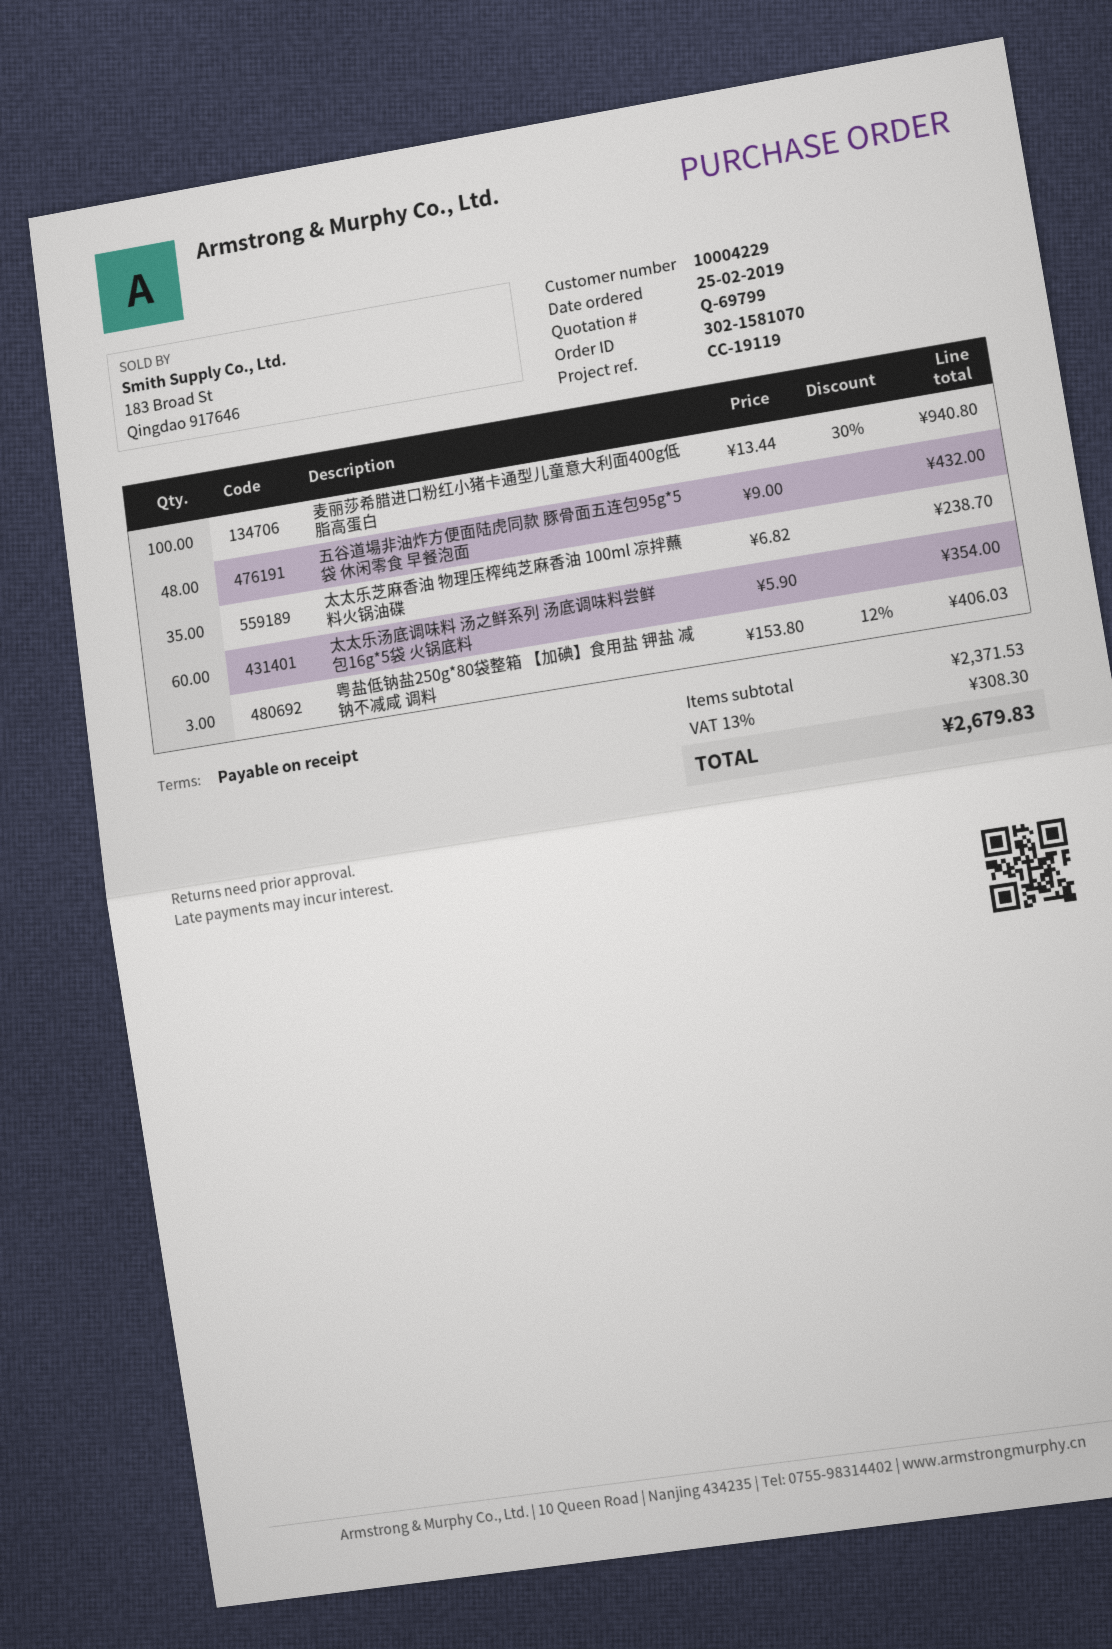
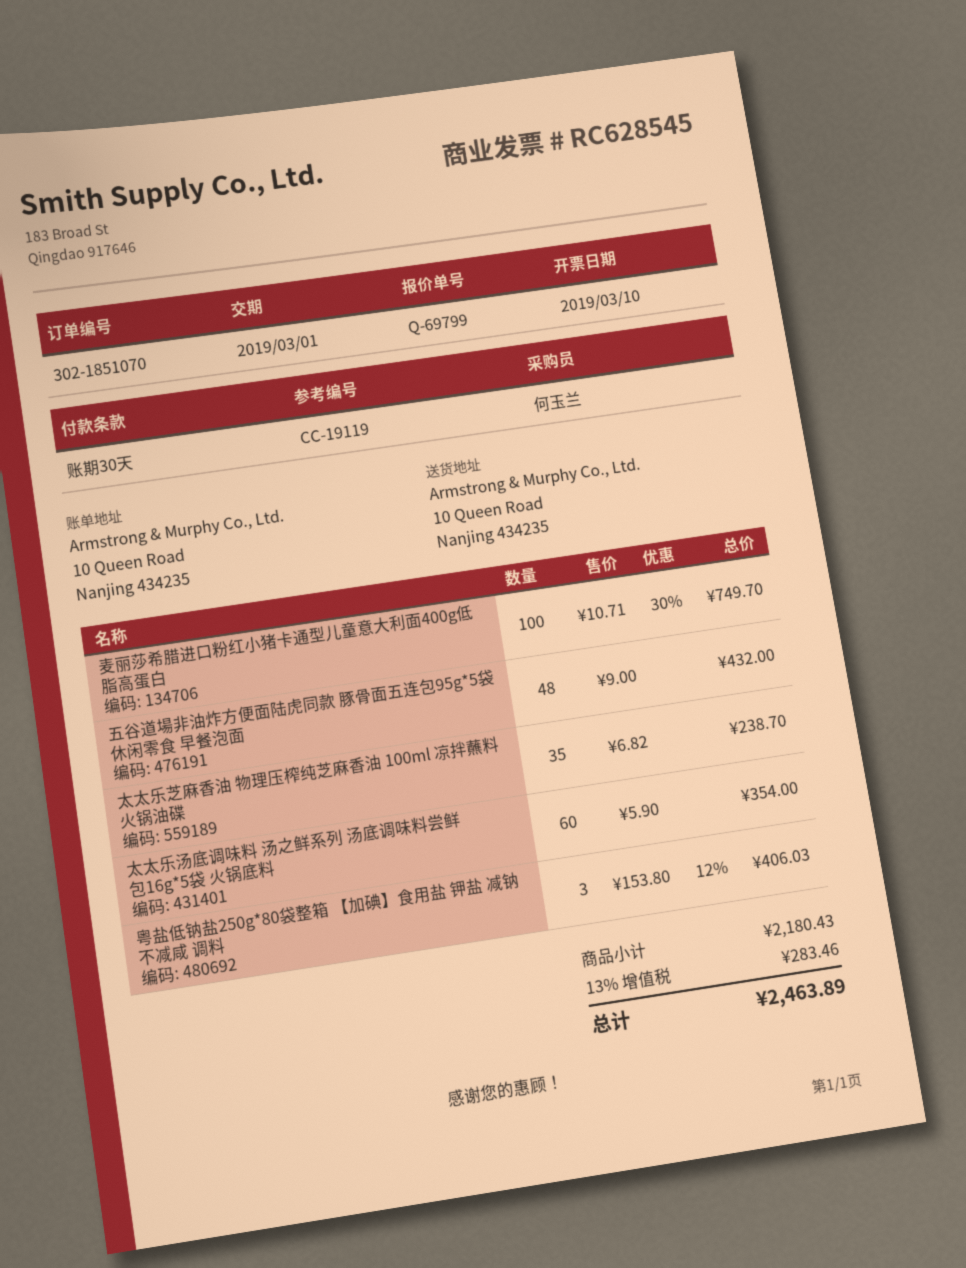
order number: 302-1581070 -> 302-1851070
payment terms: on receipt -> 30 days
麦丽莎希腊进口粉红小猪卡通型儿童意大利面400g低脂高蛋白: 100 x 13.44 - 30% = 940.80 -> 100 x 10.71 - 30% = 749.70
subtotal: 2371.53 -> 2180.43
tax: 13% = 308.30 -> 13% = 283.46
total: 2679.83 -> 2463.89

